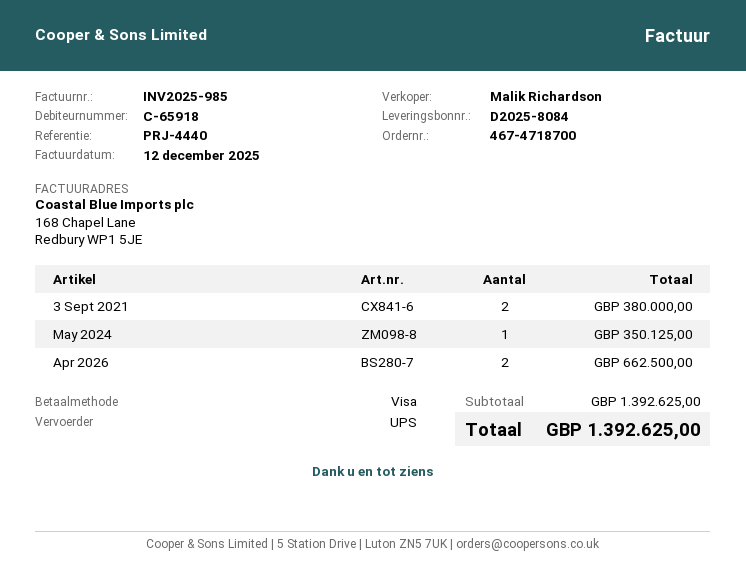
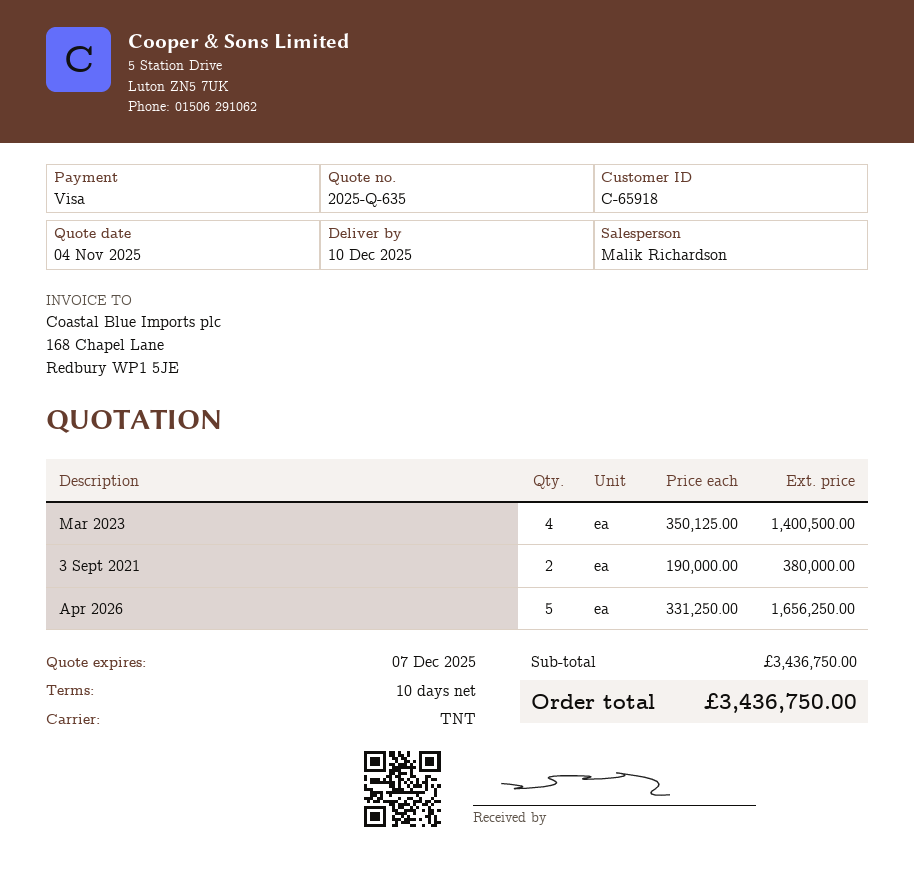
shipping method: UPS -> TNT
May 2024: 1 for 350125.00 -> none
Apr 2026: 2 for 662500.00 -> 5 for 1656250.00
Mar 2023: none -> 4 for 1400500.00
subtotal: 1392625.00 -> 3436750.00
total: 1392625.00 -> 3436750.00

